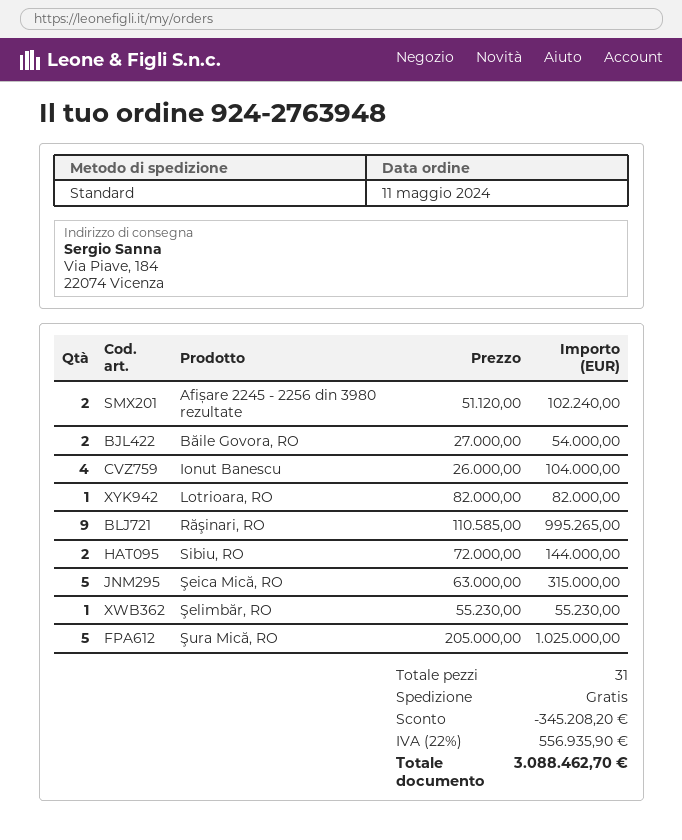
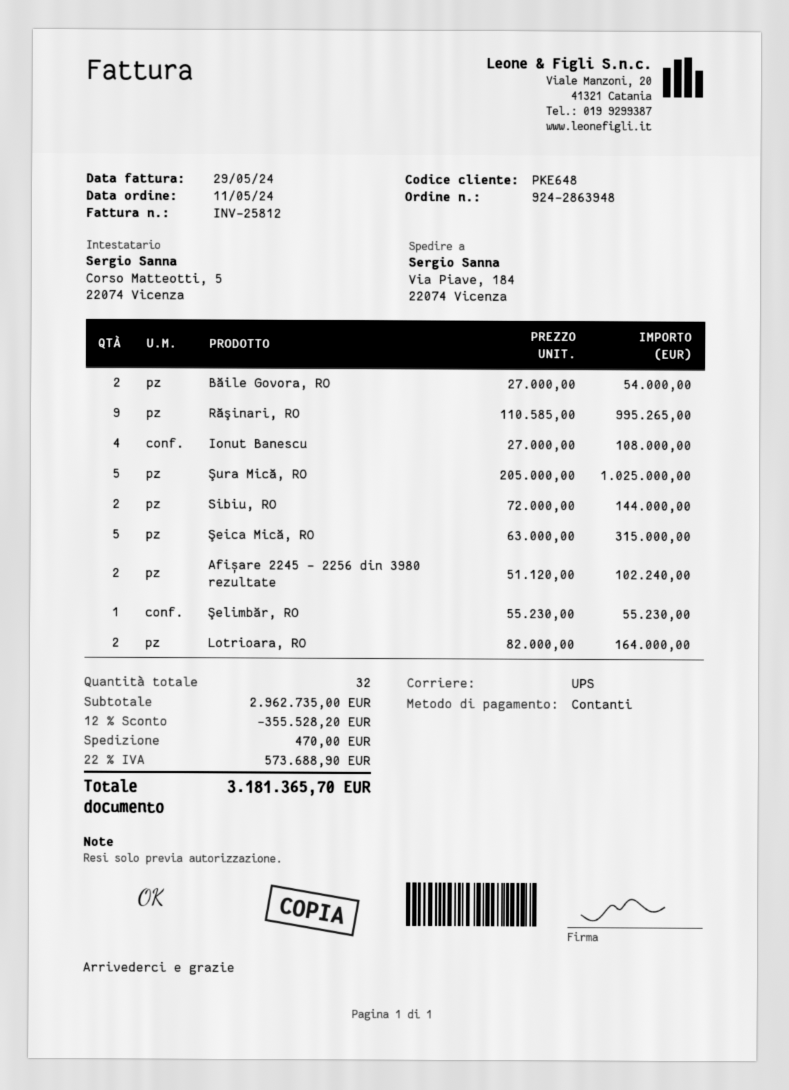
order number: 924-2763948 -> 924-2863948
shipping method: standard -> UPS
Ionut Banescu: 4 x 26000.00 = 104000.00 -> 4 x 27000.00 = 108000.00
Lotrioara, RO: 1 x 82000.00 = 82000.00 -> 2 x 82000.00 = 164000.00
total quantity: 31 -> 32
discount: 345208.20 -> 355528.20
shipping: 0.00 -> 470.00
tax: 22% = 556935.90 -> 22% = 573688.90
total: 3088462.70 -> 3181365.70

